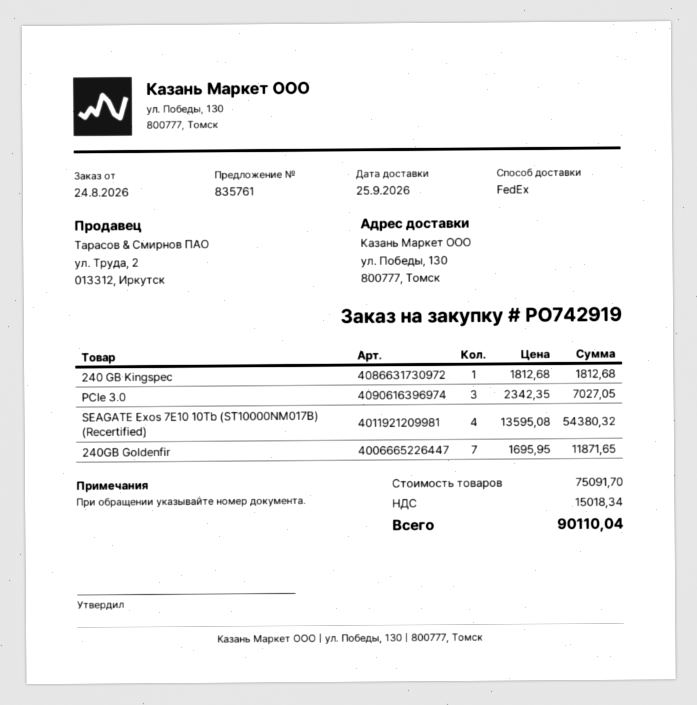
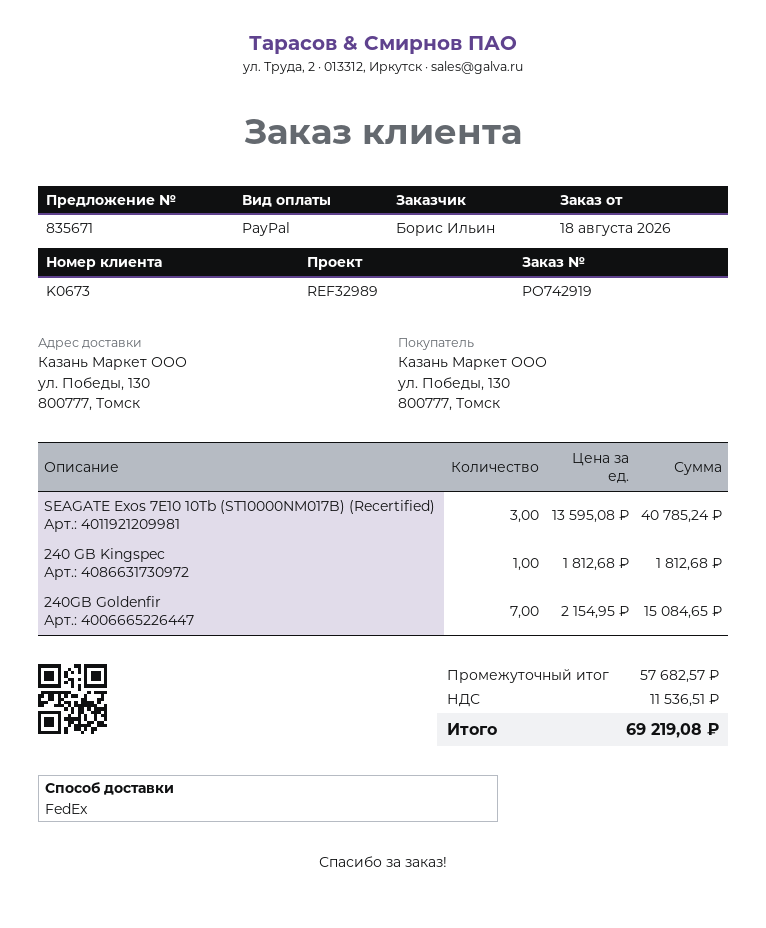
quote number: 835761 -> 835671
order date: 2026-08-24 -> 2026-08-18
PCIe 3.0: 3 x 2342.35 = 7027.05 -> none
SEAGATE Exos 7E10 10Tb (ST10000NM017B) (Recertified): 4 x 13595.08 = 54380.32 -> 3 x 13595.08 = 40785.24
240GB Goldenfir: 7 x 1695.95 = 11871.65 -> 7 x 2154.95 = 15084.65
subtotal: 75091.70 -> 57682.57
tax: 15018.34 -> 11536.51
total: 90110.04 -> 69219.08

